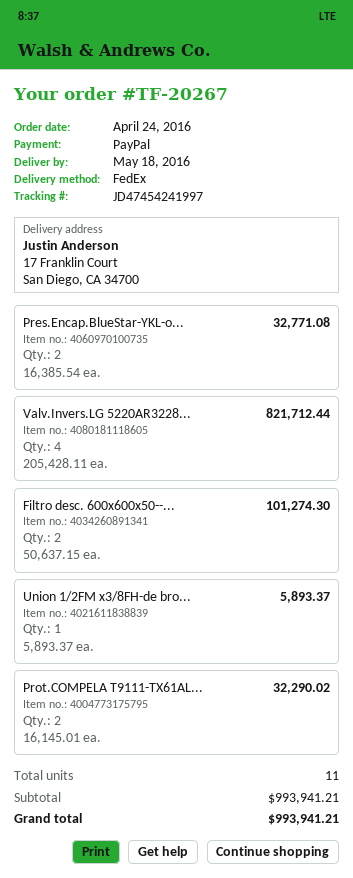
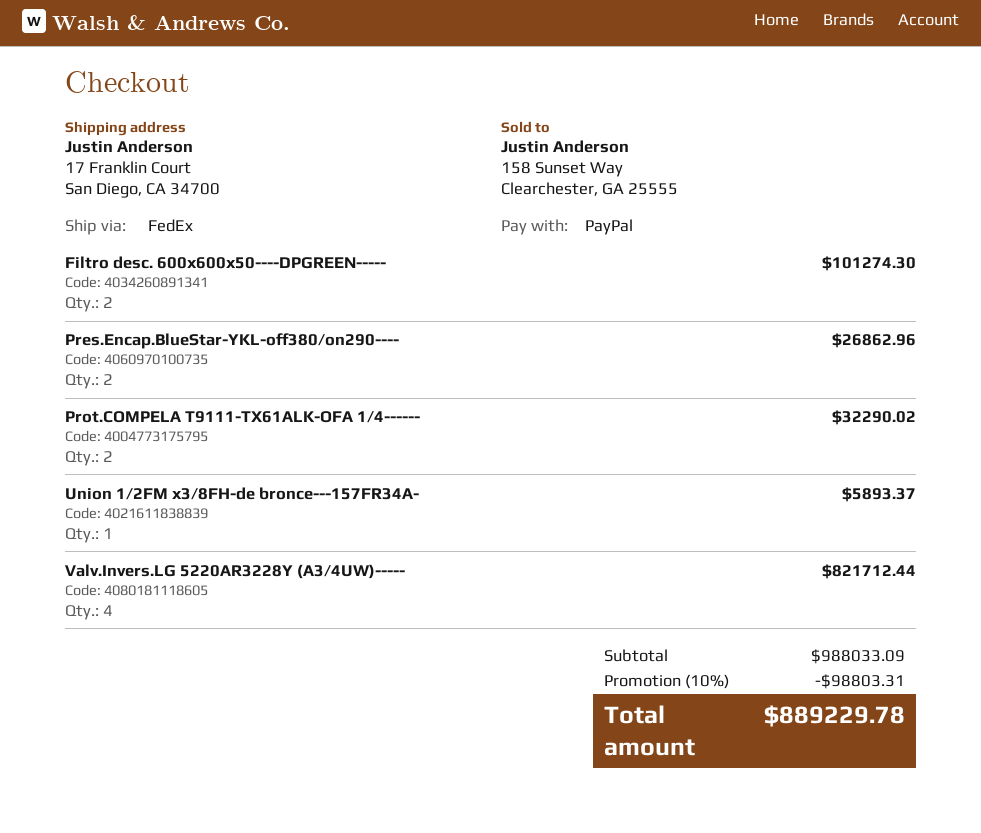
Pres.Encap.BlueStar-YKL-o...: 2 for 32771.08 -> 2 for 26862.96
subtotal: 993941.21 -> 988033.09
discount: none -> 10% = 98803.31
total: 993941.21 -> 889229.78

